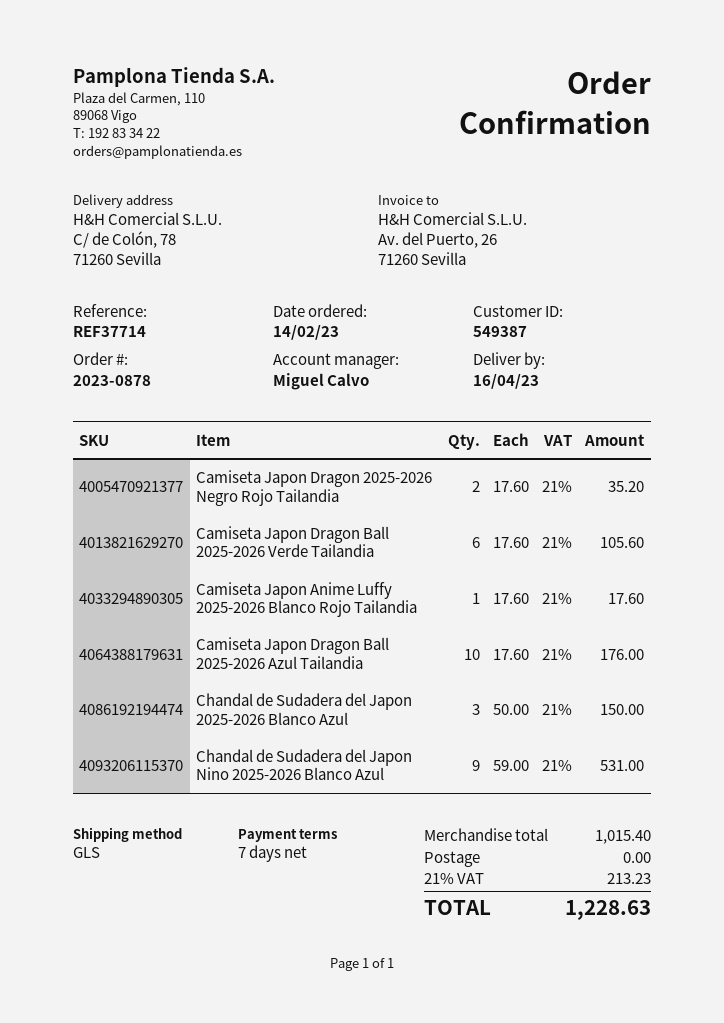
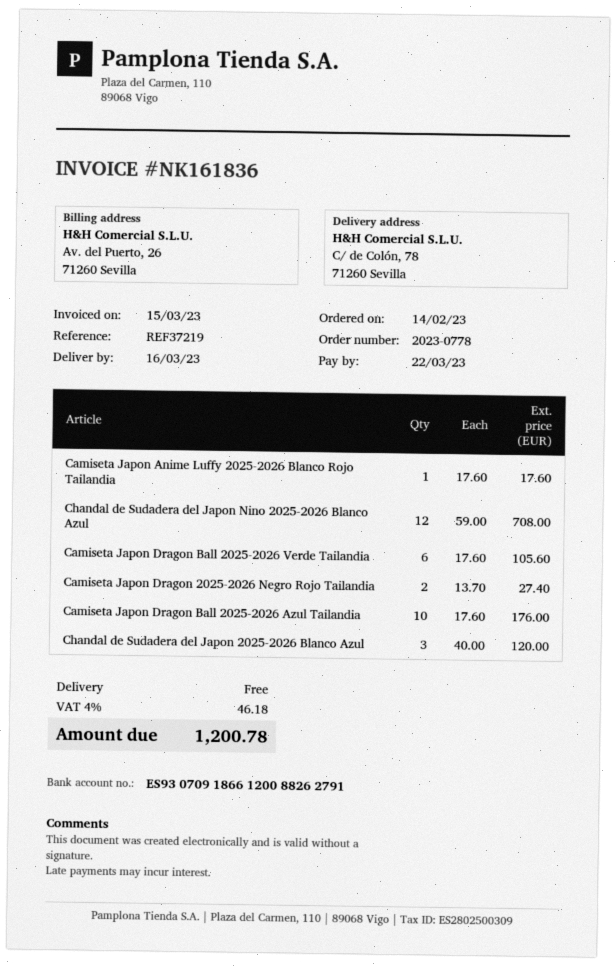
order number: 2023-0878 -> 2023-0778
delivery date: 2023-04-16 -> 2023-03-16
reference: REF37714 -> REF37219
Camiseta Japon Dragon 2025-2026 Negro Rojo Tailandia: 2 x 17.60 = 35.20 -> 2 x 13.70 = 27.40
Chandal de Sudadera del Japon 2025-2026 Blanco Azul: 3 x 50.00 = 150.00 -> 3 x 40.00 = 120.00
Chandal de Sudadera del Japon Nino 2025-2026 Blanco Azul: 9 x 59.00 = 531.00 -> 12 x 59.00 = 708.00
tax: 21% = 213.23 -> 4% = 46.18
total: 1228.63 -> 1200.78

